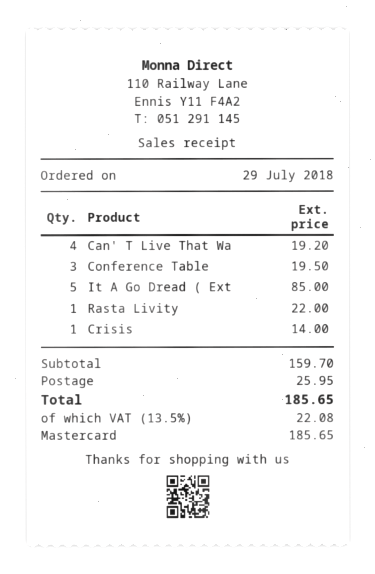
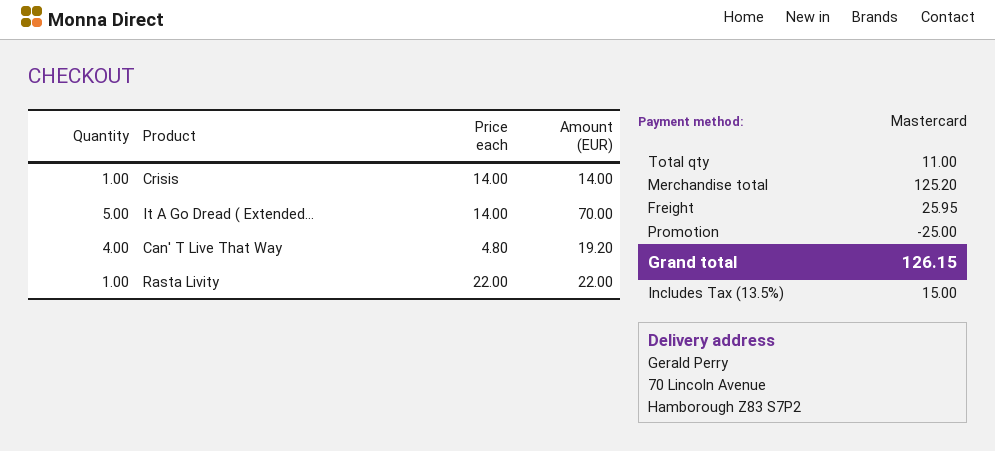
Conference Table: 3 for 19.50 -> none
It A Go Dread ( Ext: 5 for 85.00 -> 5 for 70.00
subtotal: 159.70 -> 125.20
discount: none -> 25.00
tax: 13.5% = 22.08 -> 13.5% = 15.00
total: 185.65 -> 126.15

